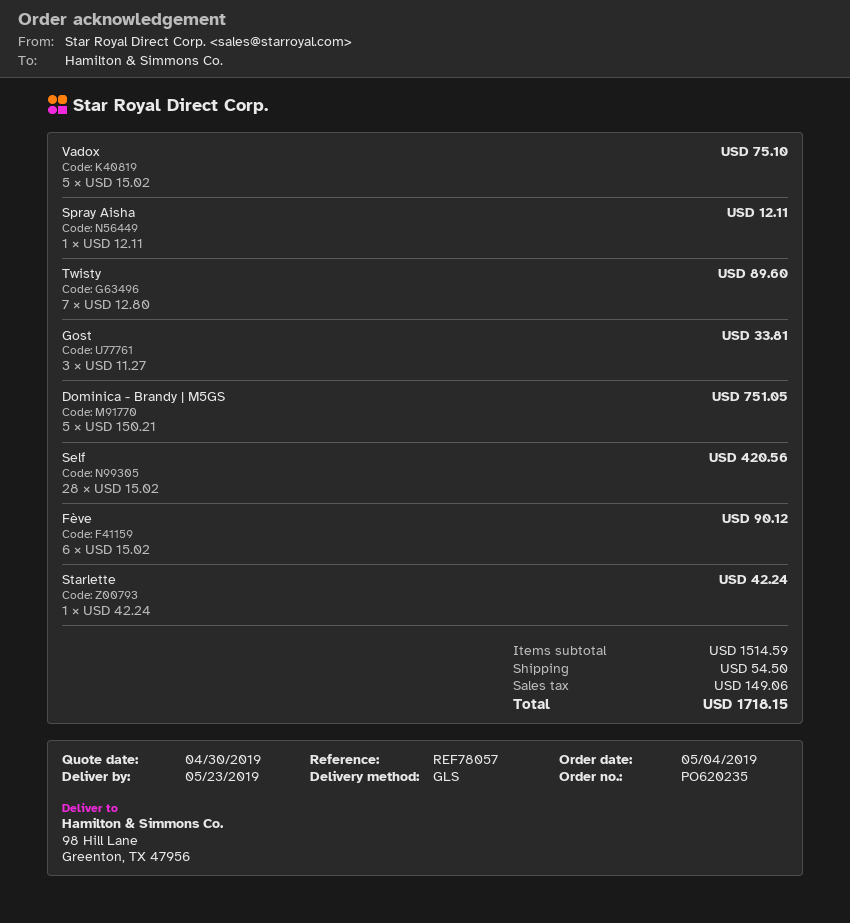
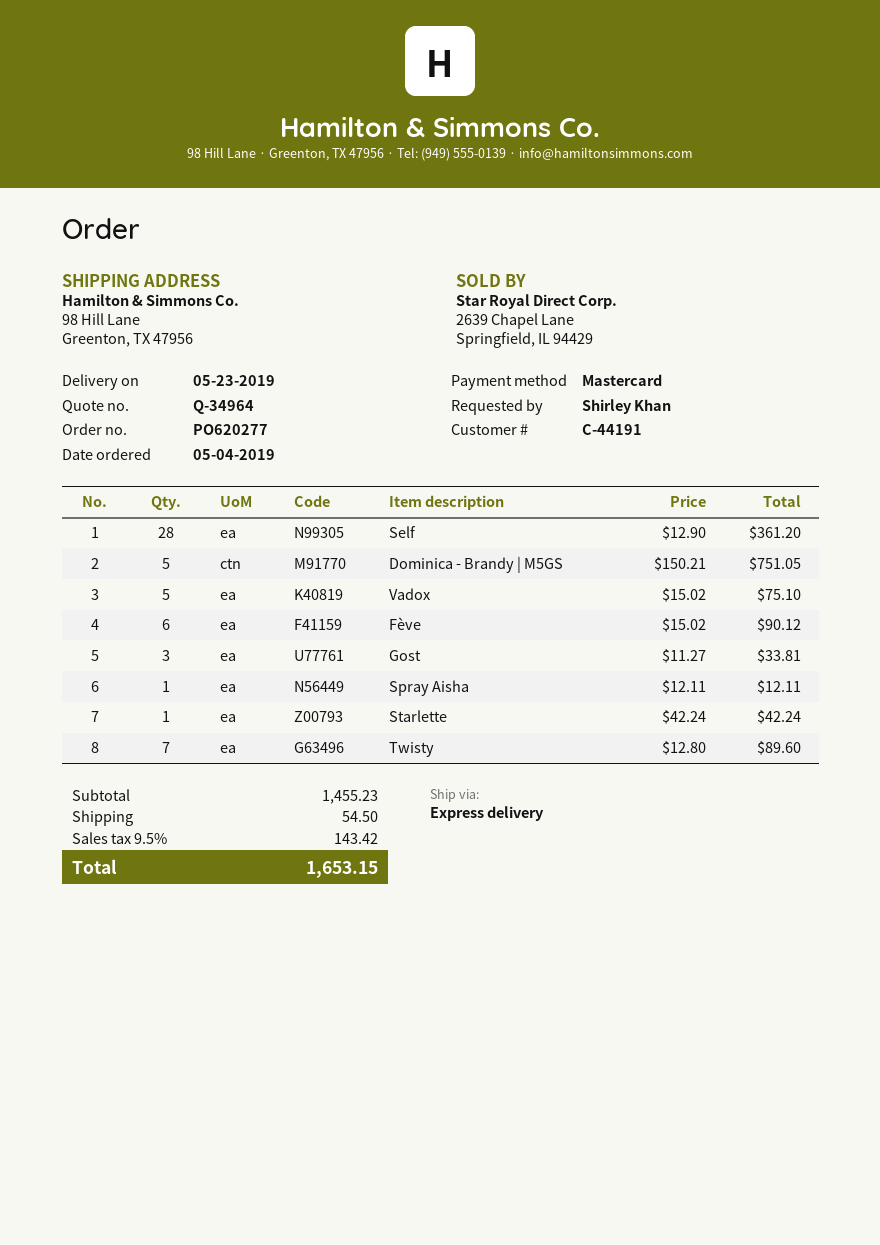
order number: PO620235 -> PO620277
shipping method: GLS -> express
Self: 28 x 15.02 = 420.56 -> 28 x 12.90 = 361.20
subtotal: 1514.59 -> 1455.23
tax: 149.06 -> 143.42
total: 1718.15 -> 1653.15

